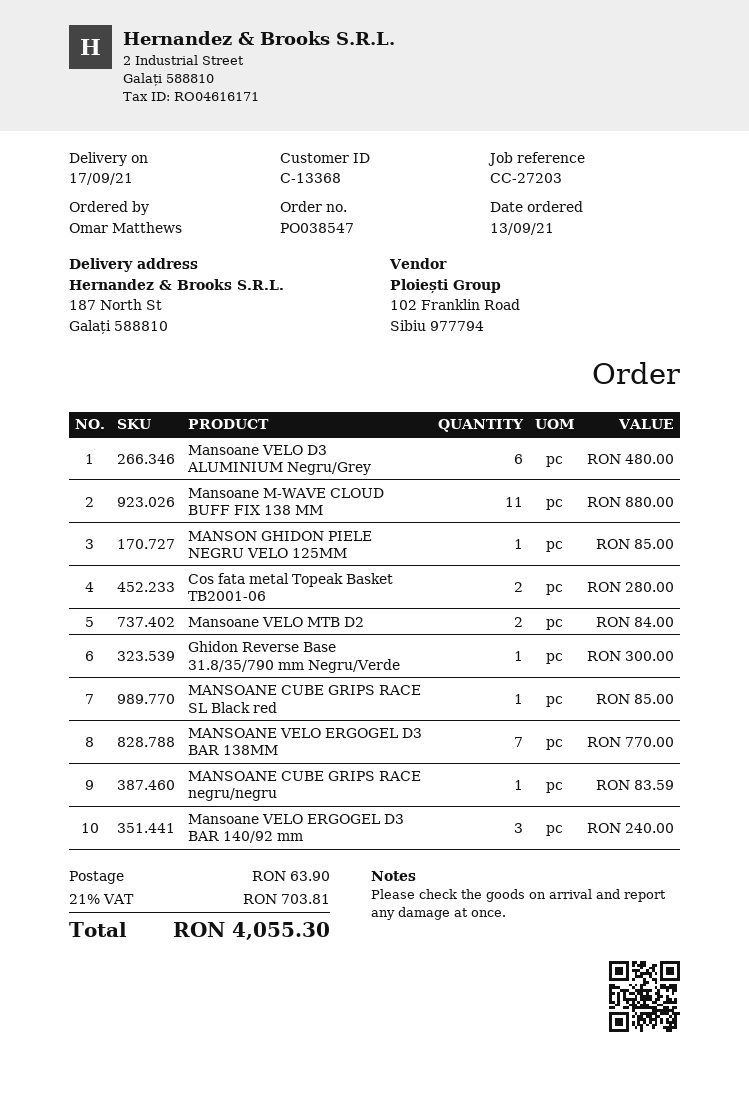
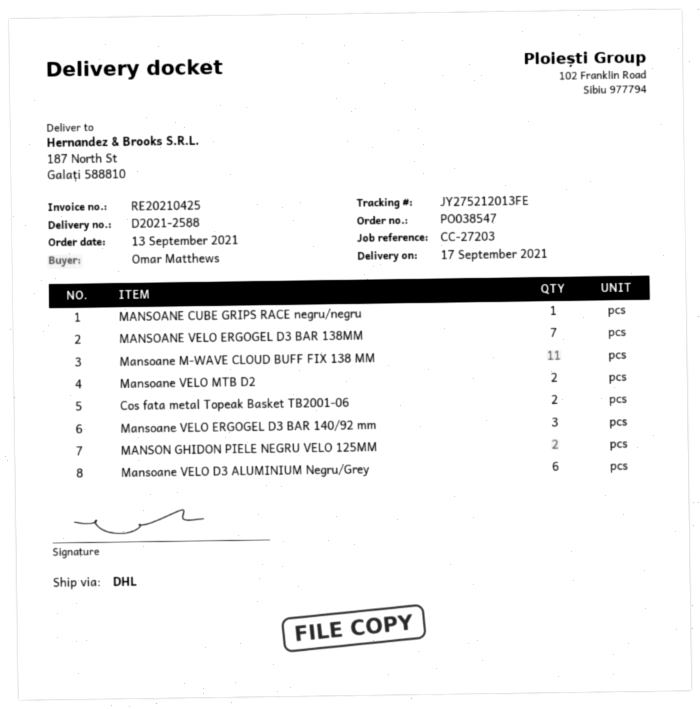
MANSON GHIDON PIELE NEGRU VELO 125MM: 1 -> 2
Ghidon Reverse Base 31.8/35/790 mm Negru/Verde: 1 -> none
MANSOANE CUBE GRIPS RACE SL Black red: 1 -> none

